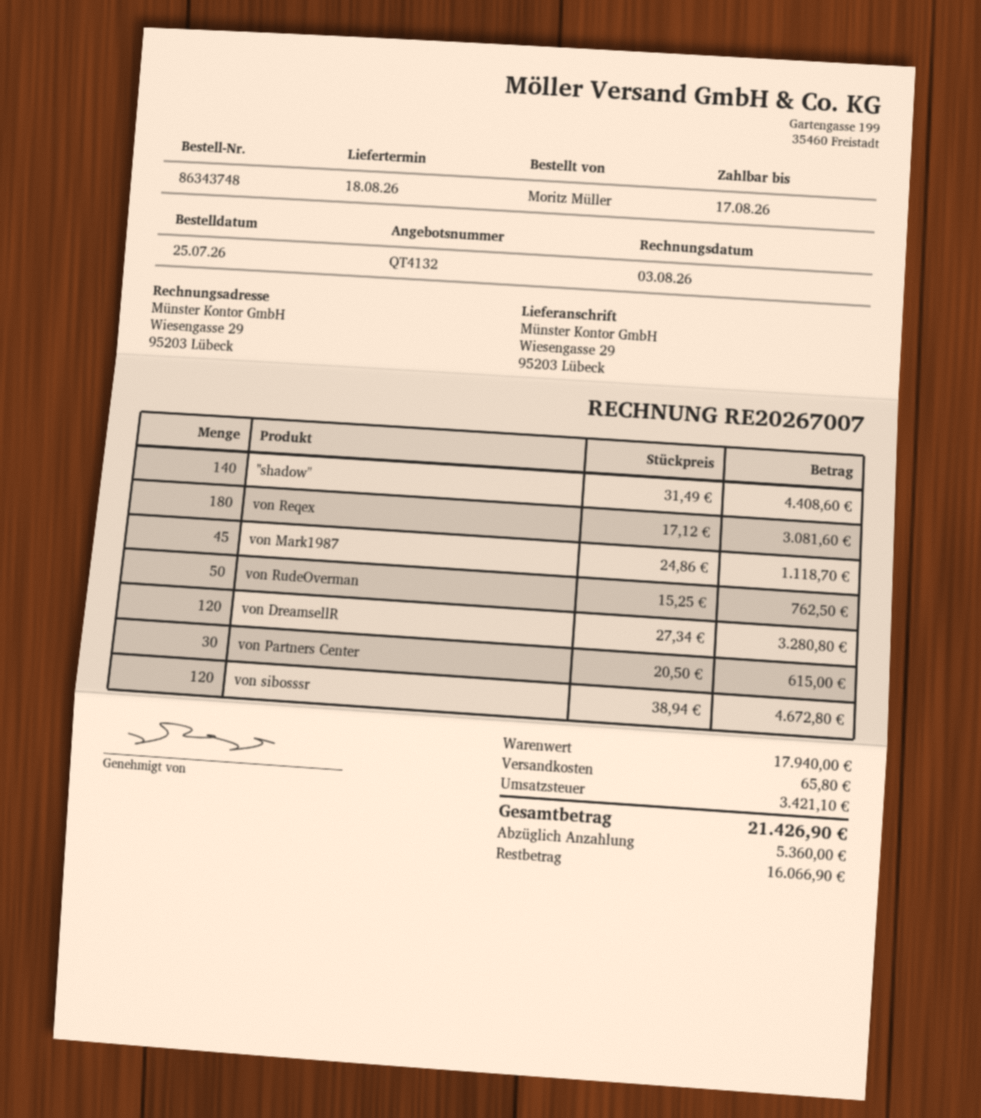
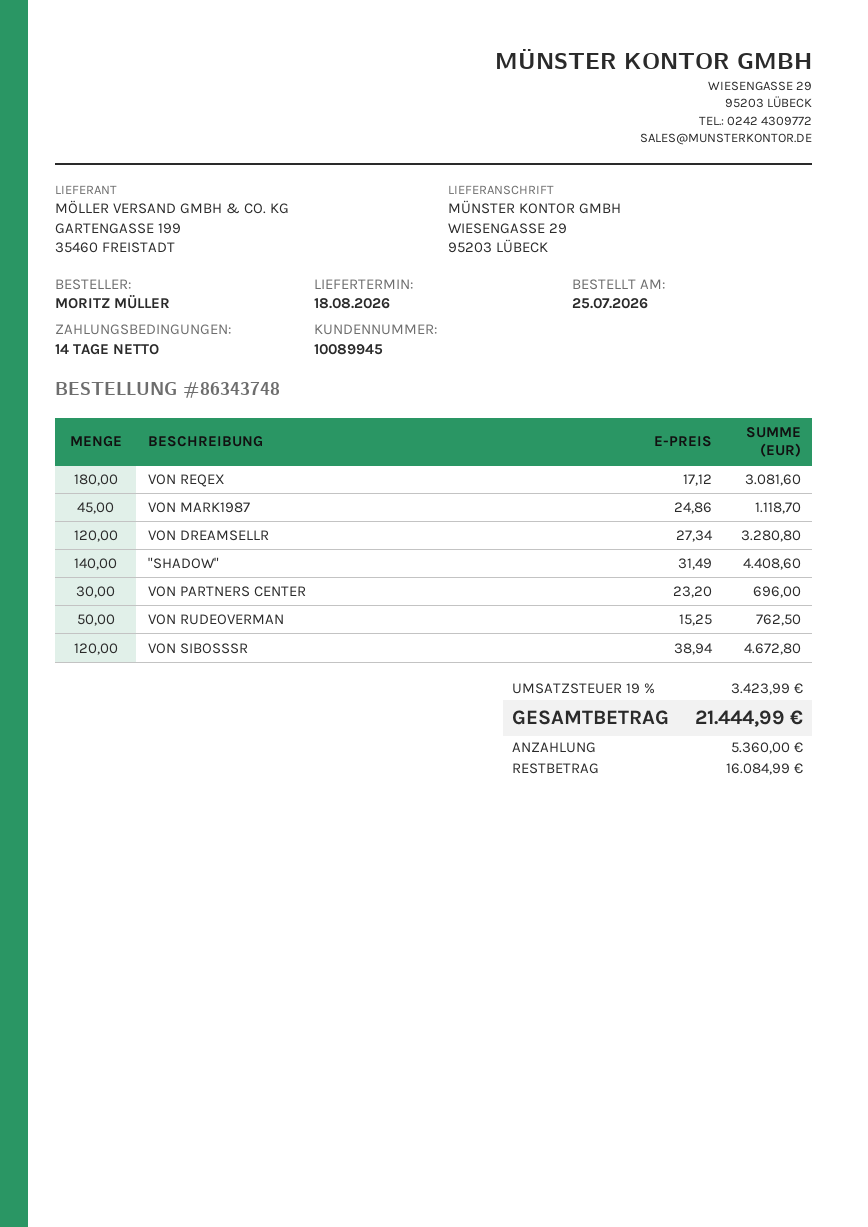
von Partners Center: 30 x 20.50 = 615.00 -> 30 x 23.20 = 696.00
shipping: 65.80 -> none
tax: 3421.10 -> 3423.99
total: 21426.90 -> 21444.99
balance: 16066.90 -> 16084.99

